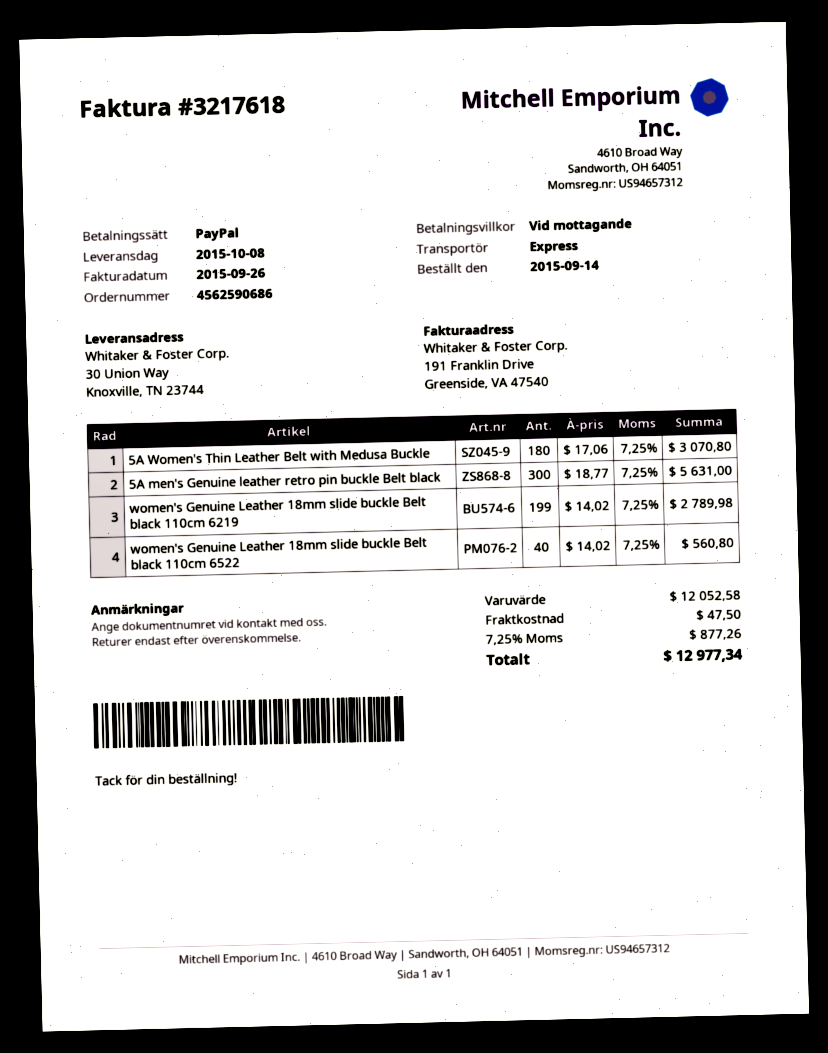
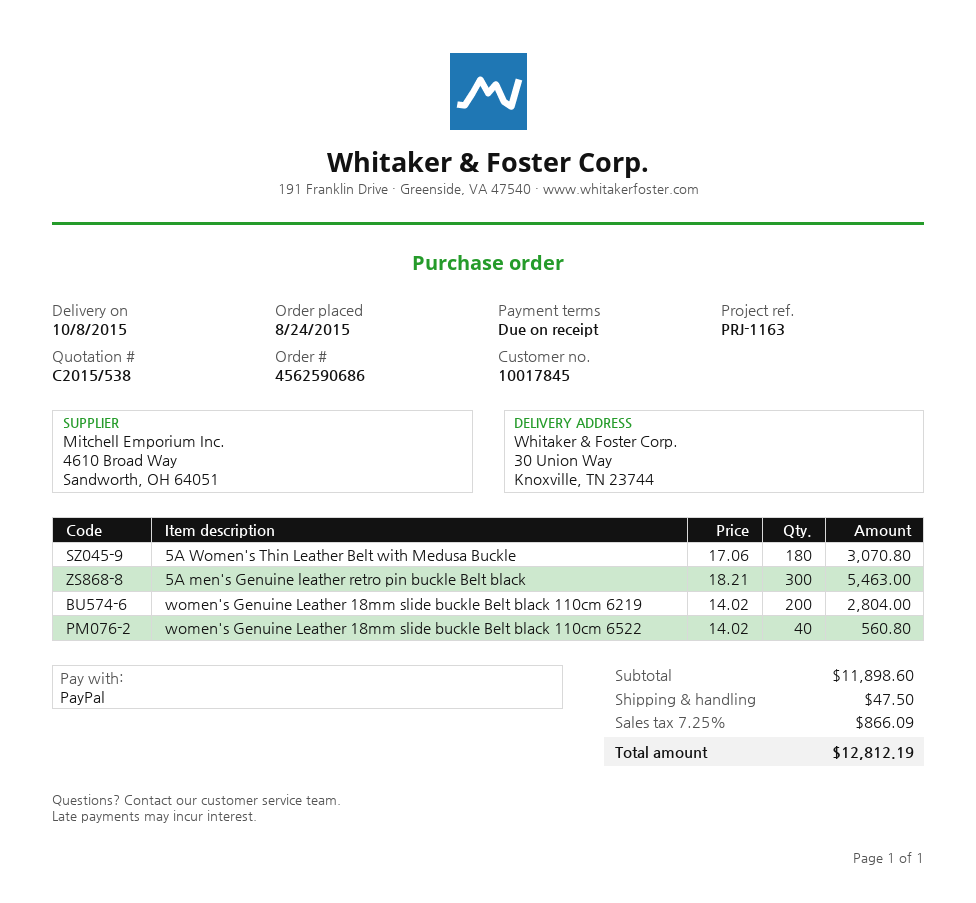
order date: 2015-09-14 -> 2015-08-24
5A men's Genuine leather retro pin buckle Belt black: 300 x 18.77 = 5631.00 -> 300 x 18.21 = 5463.00
women's Genuine Leather 18mm slide buckle Belt black 110cm 6219: 199 x 14.02 = 2789.98 -> 200 x 14.02 = 2804.00
subtotal: 12052.58 -> 11898.60
tax: 7.25% = 877.26 -> 7.25% = 866.09
total: 12977.34 -> 12812.19

